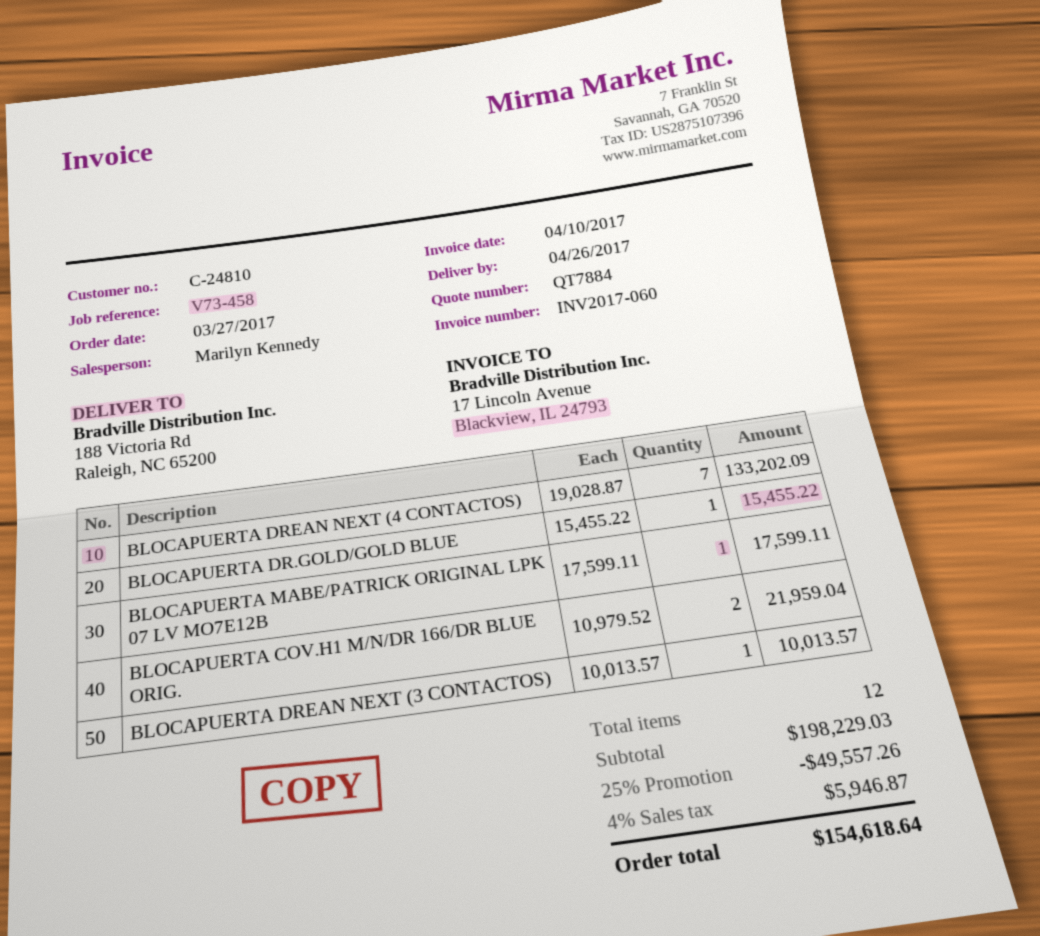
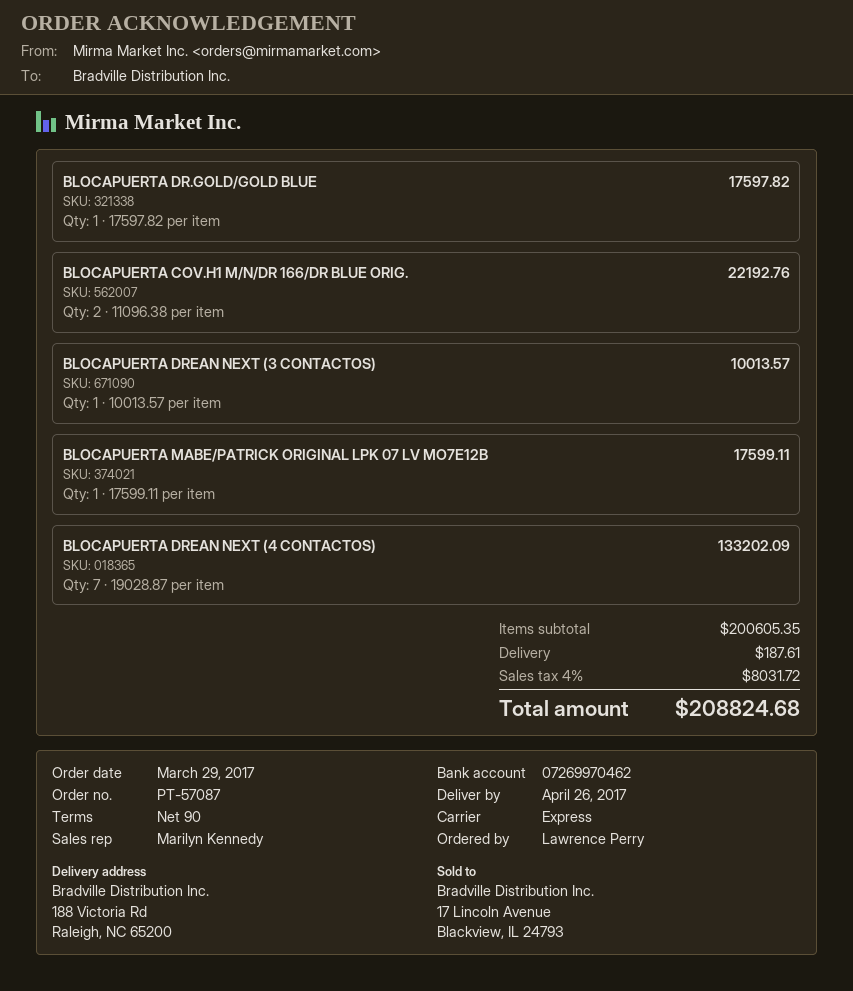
order date: 2017-03-27 -> 2017-03-29
BLOCAPUERTA DR.GOLD/GOLD BLUE: 1 x 15455.22 = 15455.22 -> 1 x 17597.82 = 17597.82
BLOCAPUERTA COV.H1 M/N/DR 166/DR BLUE ORIG.: 2 x 10979.52 = 21959.04 -> 2 x 11096.38 = 22192.76
subtotal: 198229.03 -> 200605.35
discount: 25% = 49557.26 -> none
shipping: none -> 187.61
tax: 4% = 5946.87 -> 4% = 8031.72
total: 154618.64 -> 208824.68

